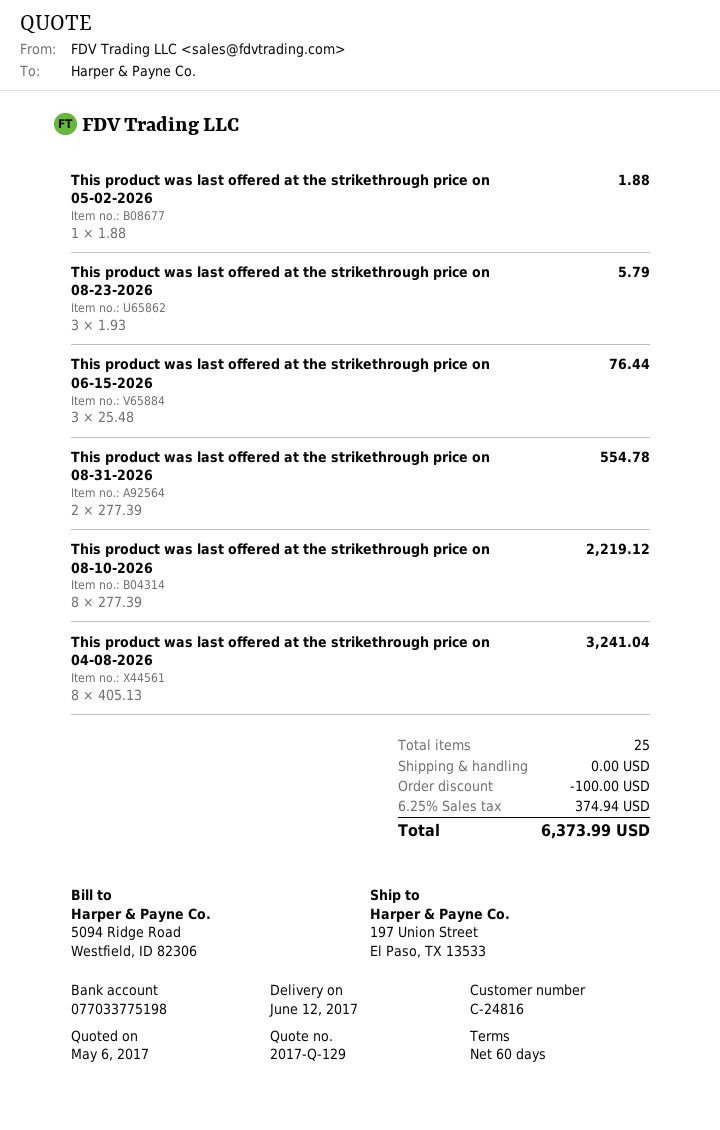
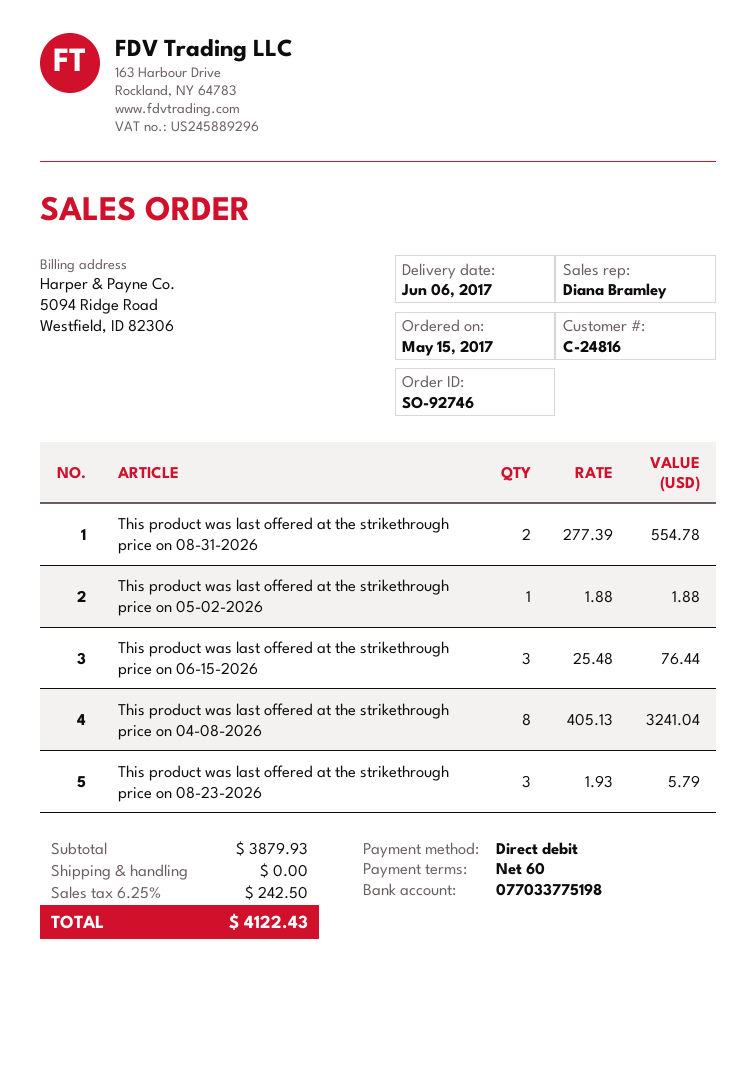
delivery date: 2017-06-12 -> 2017-06-06
This product was last offered at the strikethrough price on 08-10-2026: 8 x 277.39 = 2219.12 -> none
discount: 100.00 -> none
tax: 6.25% = 374.94 -> 6.25% = 242.50
total: 6373.99 -> 4122.43

